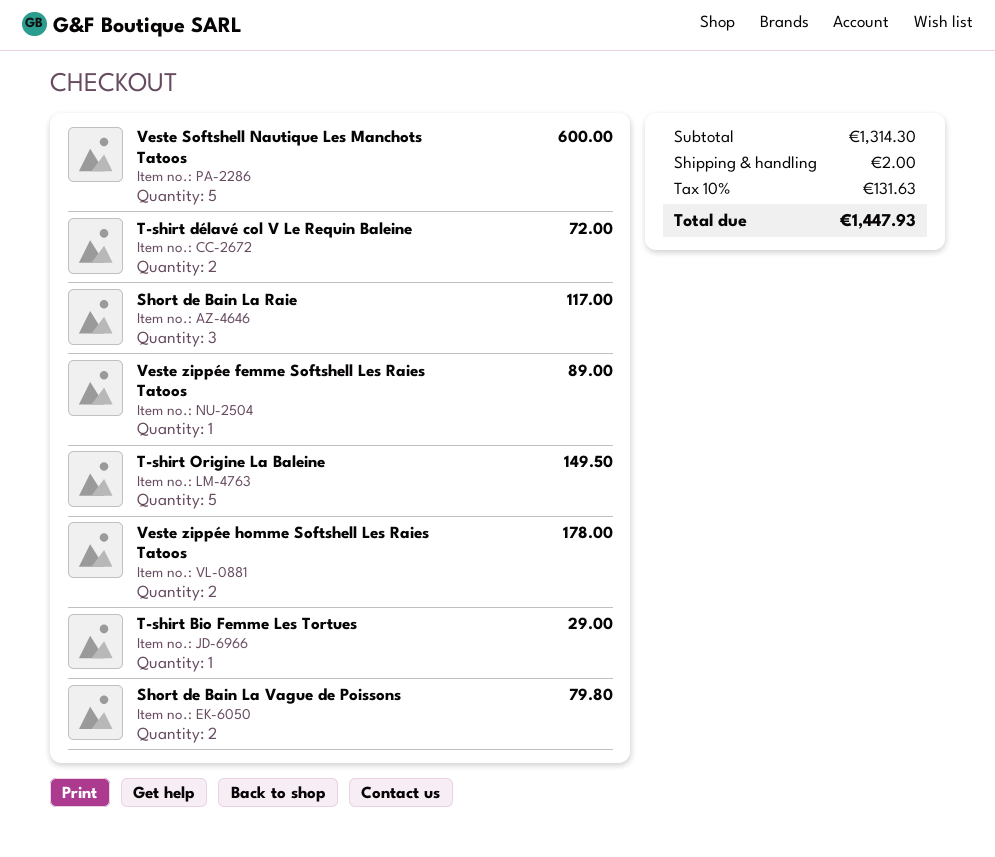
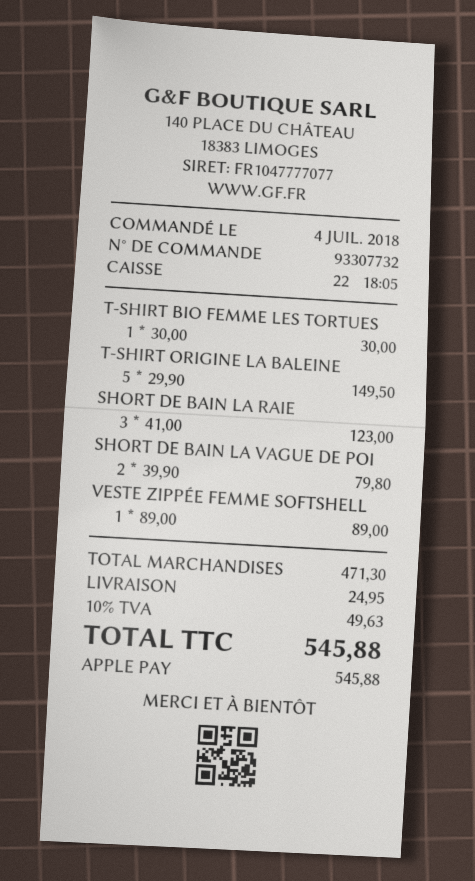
Veste Softshell Nautique Les Manchots Tatoos: 5 for 600.00 -> none
T-shirt délavé col V Le Requin Baleine: 2 for 72.00 -> none
Short de Bain La Raie: 3 for 117.00 -> 3 for 123.00
Veste zippée homme Softshell Les Raies Tatoos: 2 for 178.00 -> none
T-shirt Bio Femme Les Tortues: 1 for 29.00 -> 1 for 30.00
subtotal: 1314.30 -> 471.30
shipping: 2.00 -> 24.95
tax: 10% = 131.63 -> 10% = 49.63
total: 1447.93 -> 545.88

